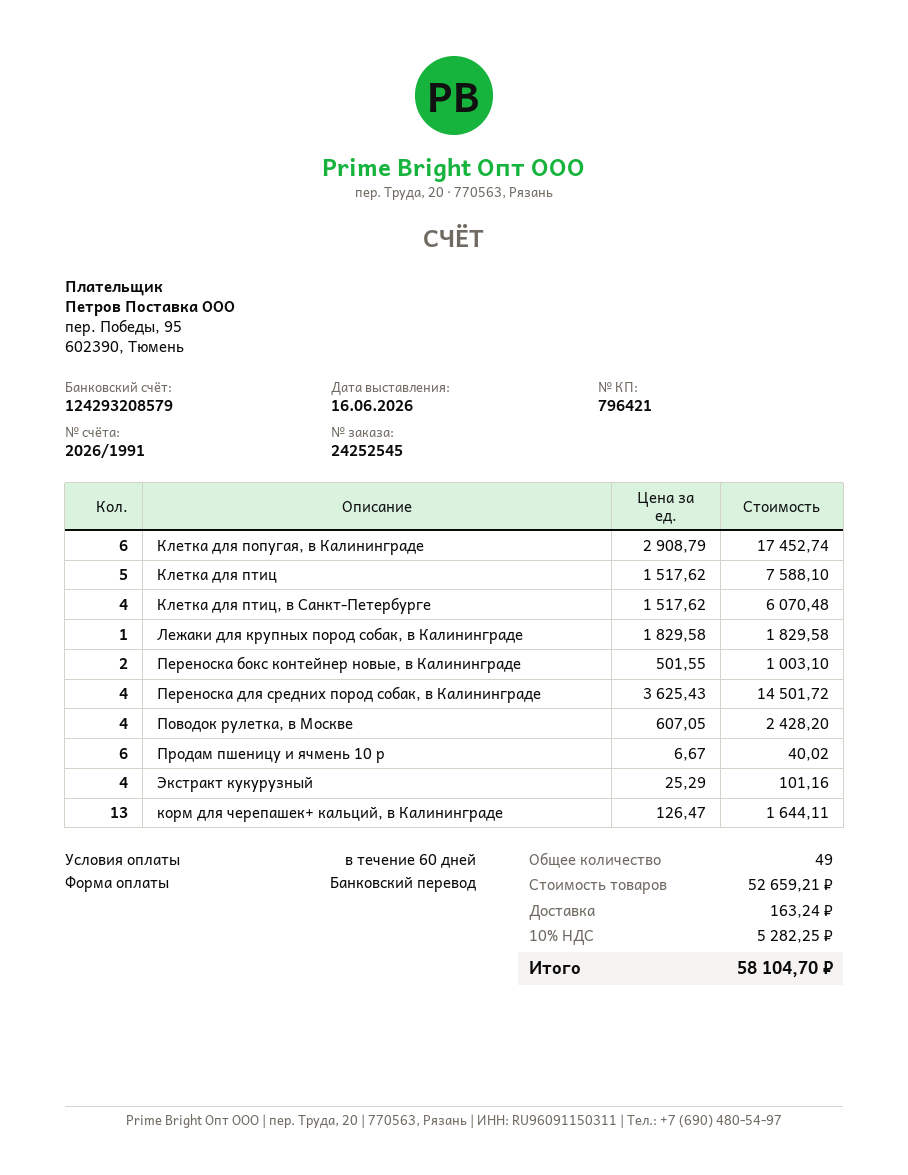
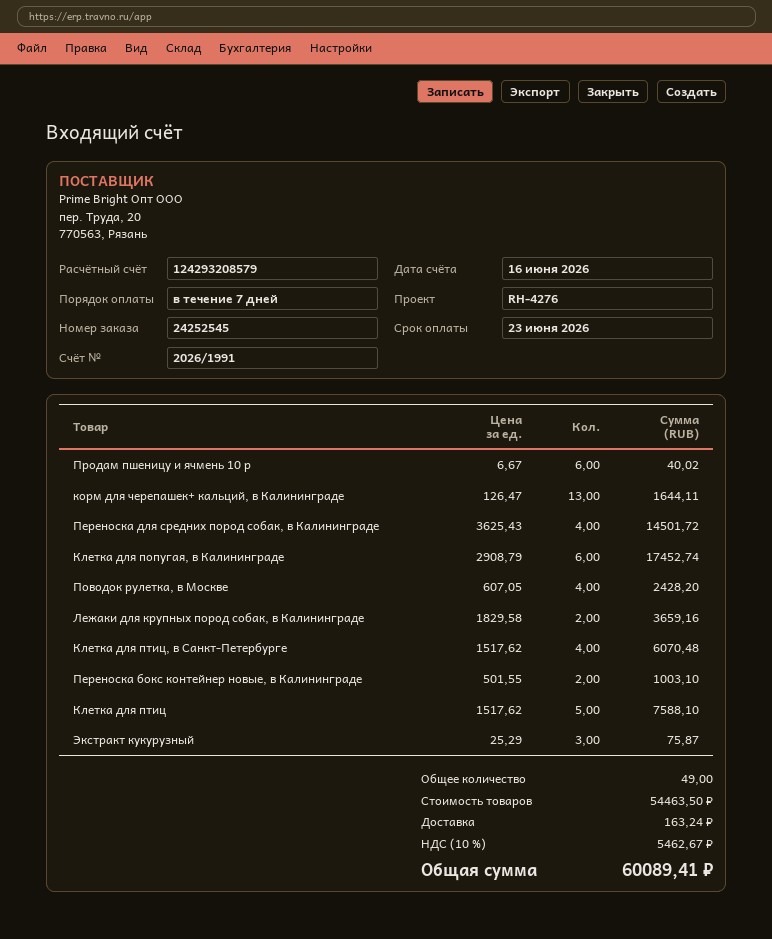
payment terms: 60 days -> 7 days
Лежаки для крупных пород собак, в Калининграде: 1 x 1829.58 = 1829.58 -> 2 x 1829.58 = 3659.16
Экстракт кукурузный: 4 x 25.29 = 101.16 -> 3 x 25.29 = 75.87
subtotal: 52659.21 -> 54463.50
tax: 10% = 5282.25 -> 10% = 5462.67
total: 58104.70 -> 60089.41

